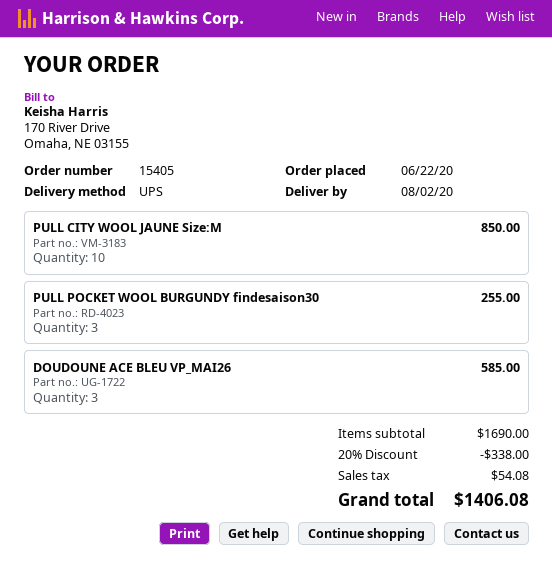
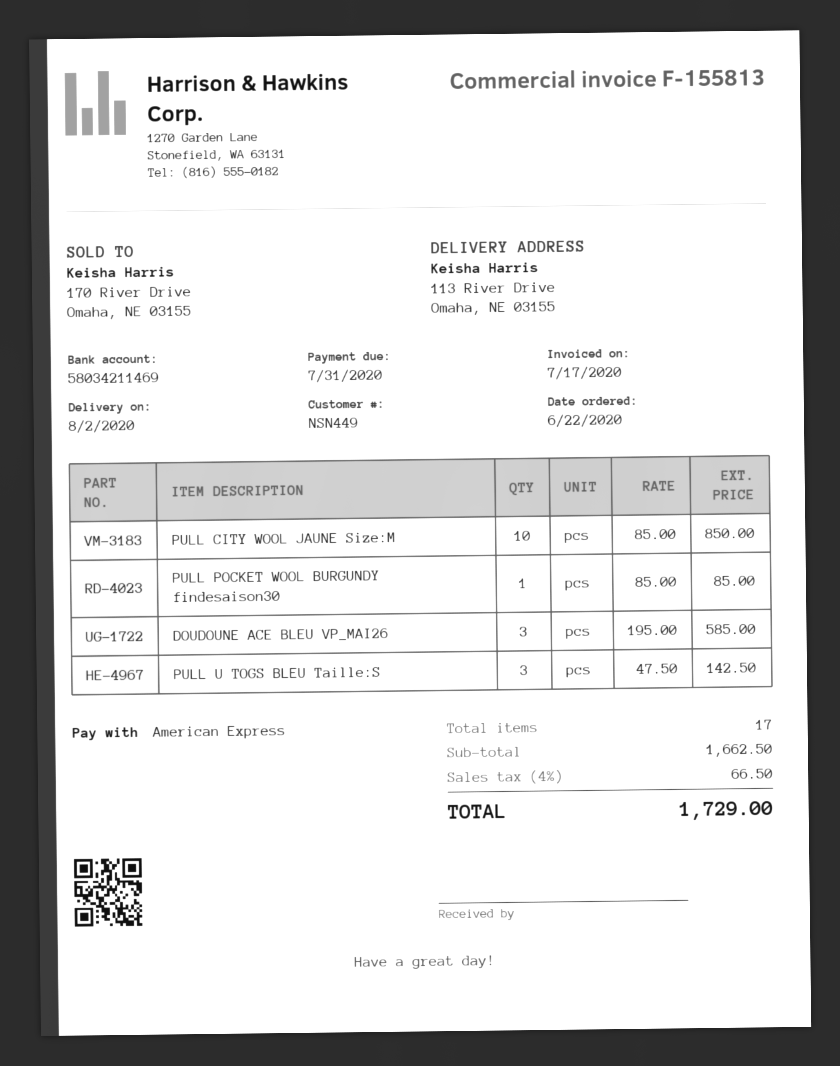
PULL POCKET WOOL BURGUNDY findesaison30: 3 for 255.00 -> 1 for 85.00
PULL U TOGS BLEU Taille:S: none -> 3 for 142.50
subtotal: 1690.00 -> 1662.50
discount: 20% = 338.00 -> none
tax: 54.08 -> 66.50
total: 1406.08 -> 1729.00

